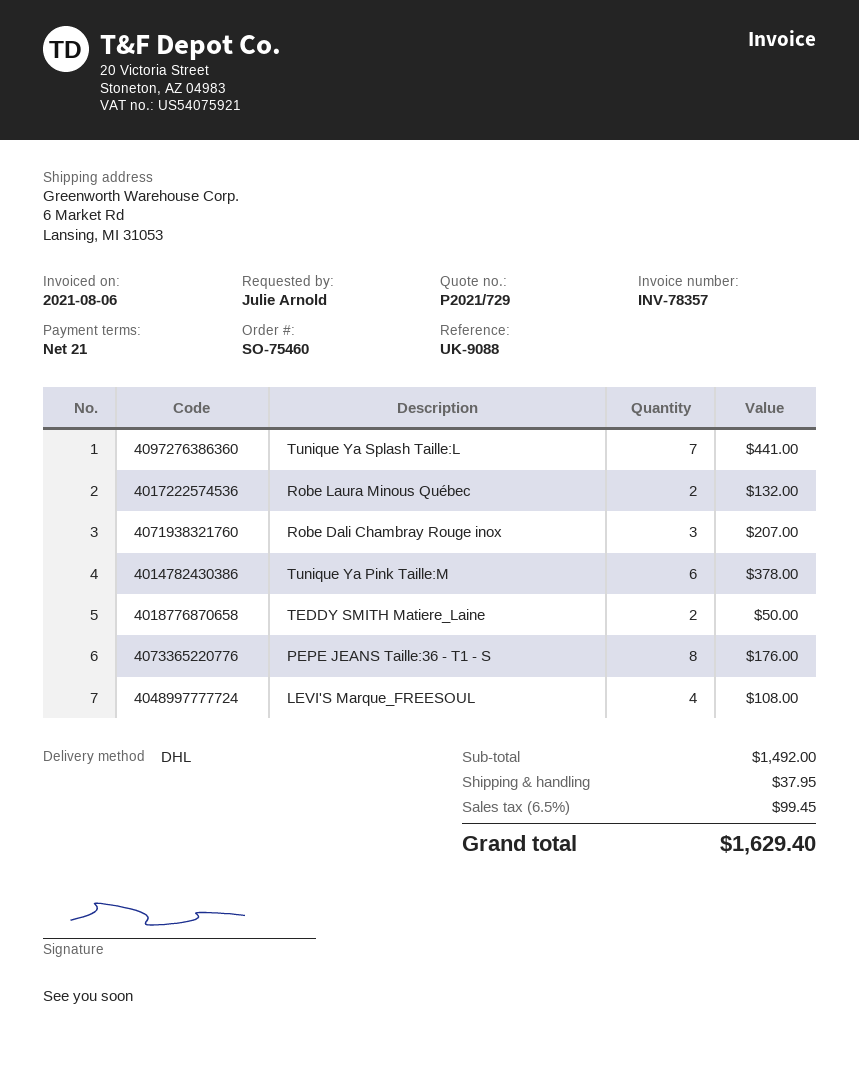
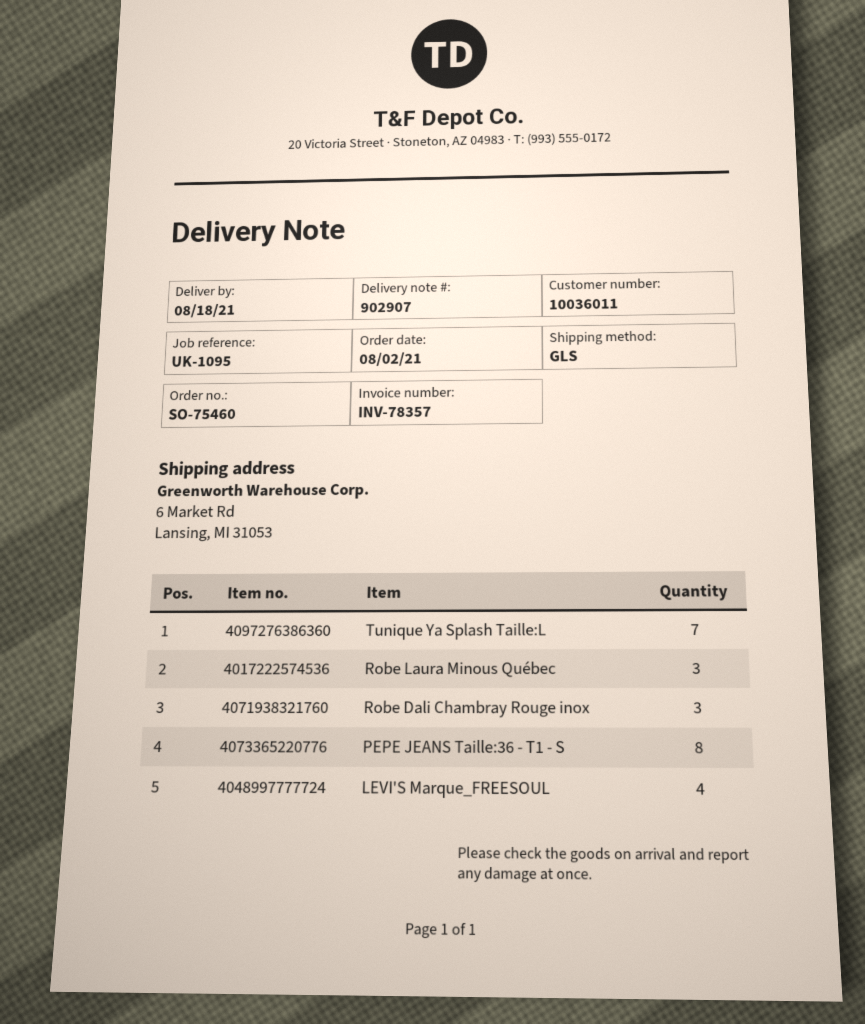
reference: UK-9088 -> UK-1095
shipping method: DHL -> GLS
Robe Laura Minous Québec: 2 -> 3
Tunique Ya Pink Taille:M: 6 -> none
TEDDY SMITH Matiere_Laine: 2 -> none

